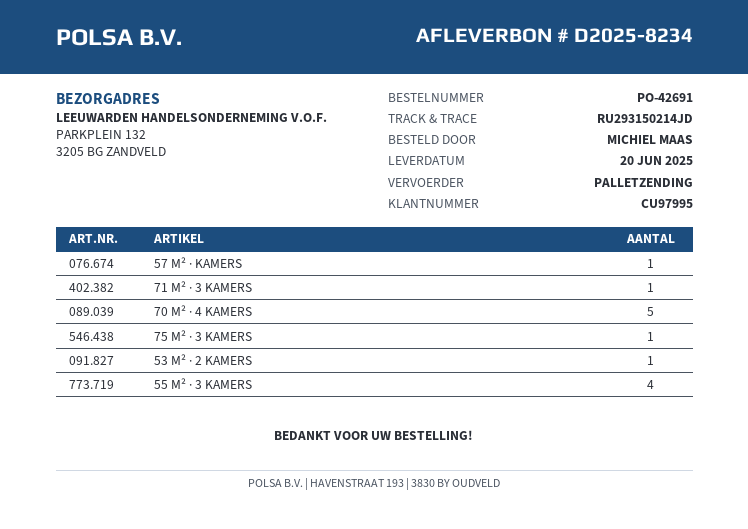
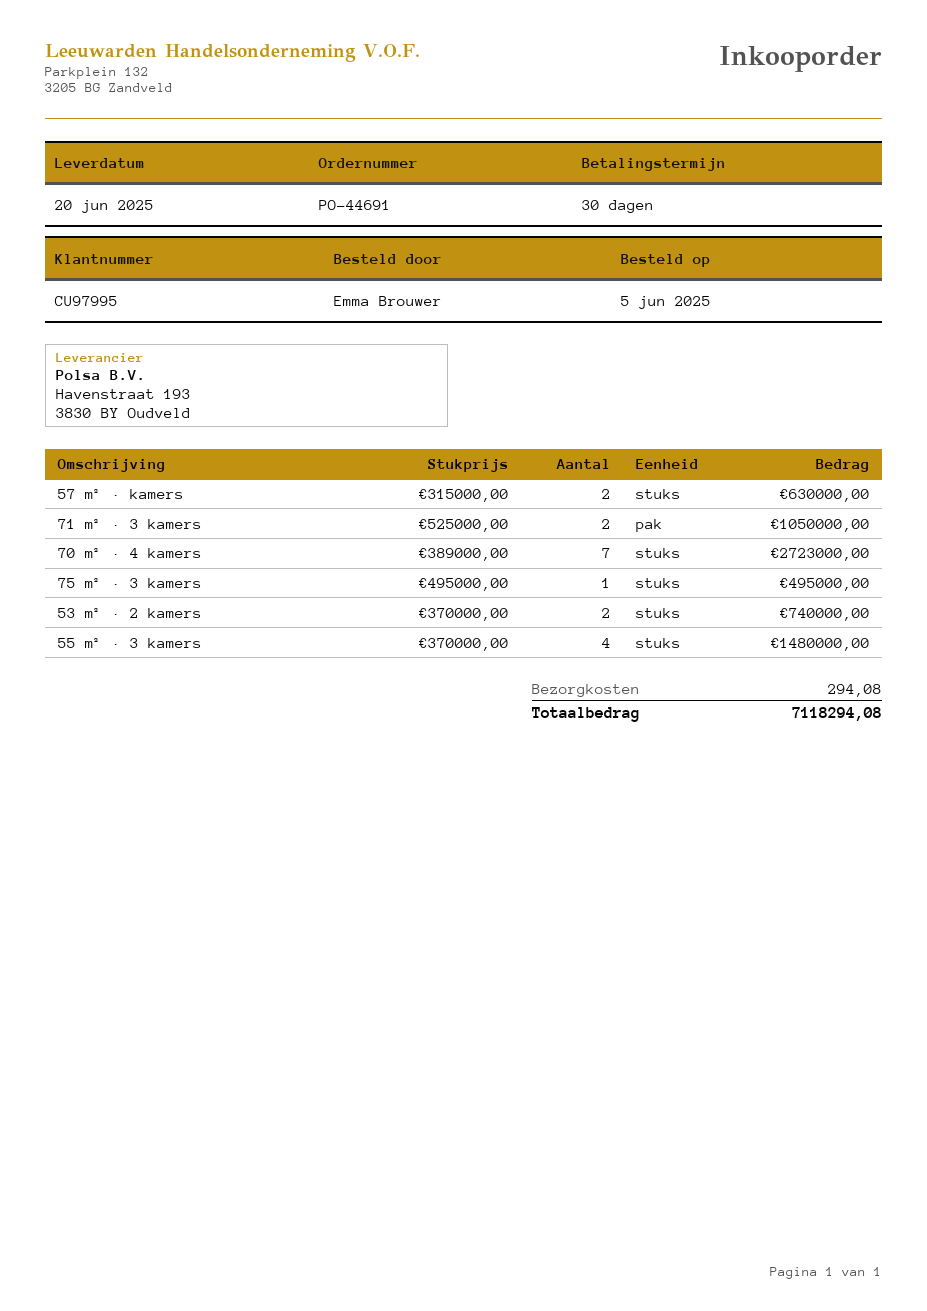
order number: PO-42691 -> PO-44691
ordered by: MICHIEL MAAS -> Emma Brouwer
57 M² · KAMERS: 1 -> 2
71 M² · 3 KAMERS: 1 -> 2
70 M² · 4 KAMERS: 5 -> 7
53 M² · 2 KAMERS: 1 -> 2

